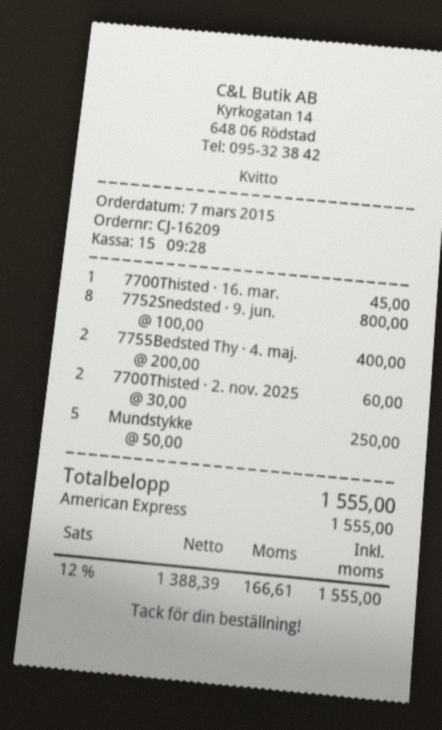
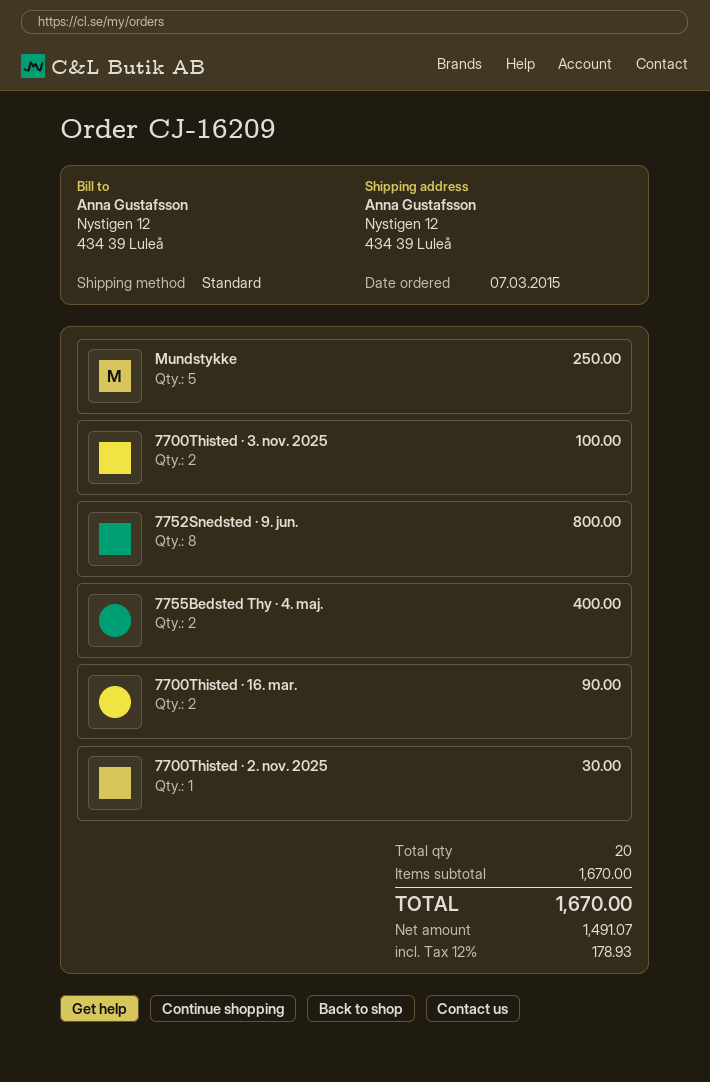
7700Thisted · 16. mar.: 1 for 45.00 -> 2 for 90.00
7700Thisted · 2. nov. 2025: 2 for 60.00 -> 1 for 30.00
7700Thisted · 3. nov. 2025: none -> 2 for 100.00
net: 1388.39 -> 1491.07
tax: 12% = 166.61 -> 12% = 178.93
total: 1555.00 -> 1670.00

